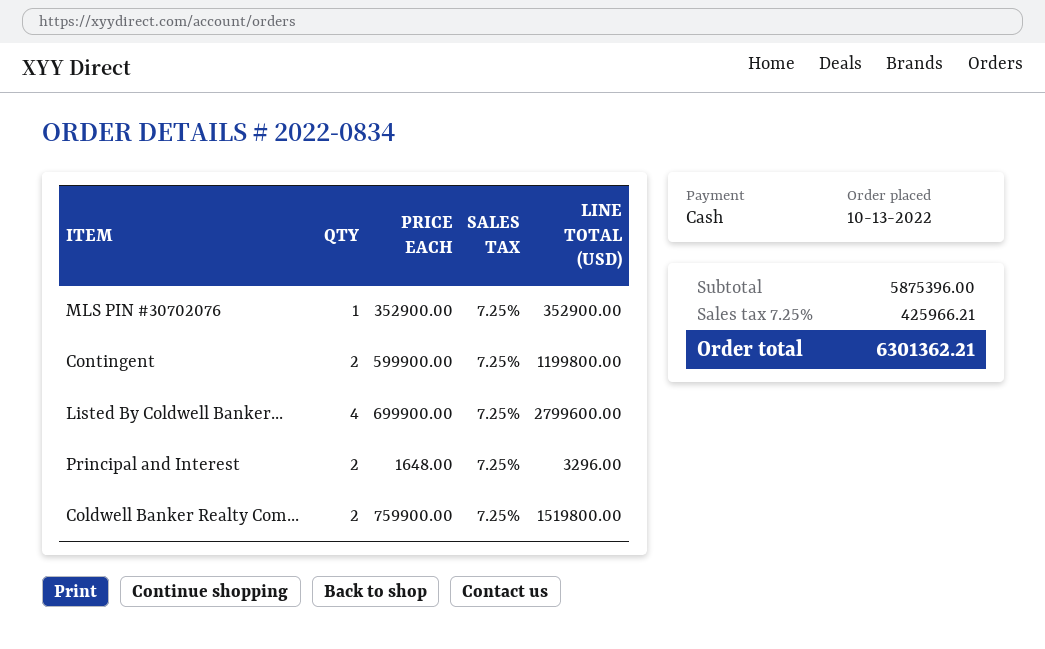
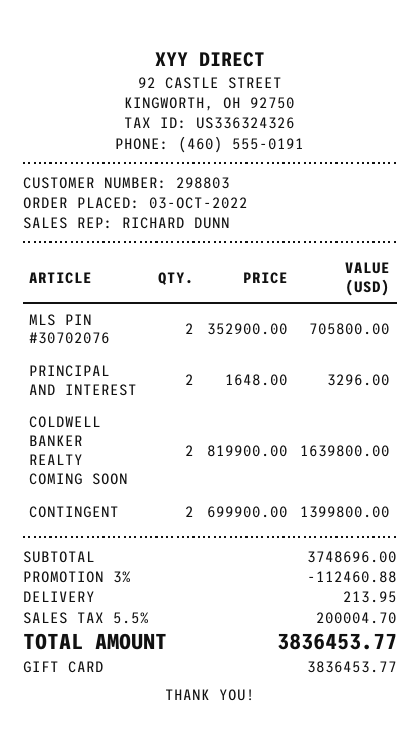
order date: 2022-10-13 -> 2022-10-03
payment method: cash -> gift card
MLS PIN #30702076: 1 x 352900.00 = 352900.00 -> 2 x 352900.00 = 705800.00
Contingent: 2 x 599900.00 = 1199800.00 -> 2 x 699900.00 = 1399800.00
Listed By Coldwell Banker...: 4 x 699900.00 = 2799600.00 -> none
Coldwell Banker Realty Com...: 2 x 759900.00 = 1519800.00 -> 2 x 819900.00 = 1639800.00
subtotal: 5875396.00 -> 3748696.00
discount: none -> 3% = 112460.88
shipping: none -> 213.95
tax: 7.25% = 425966.21 -> 5.5% = 200004.70
total: 6301362.21 -> 3836453.77

